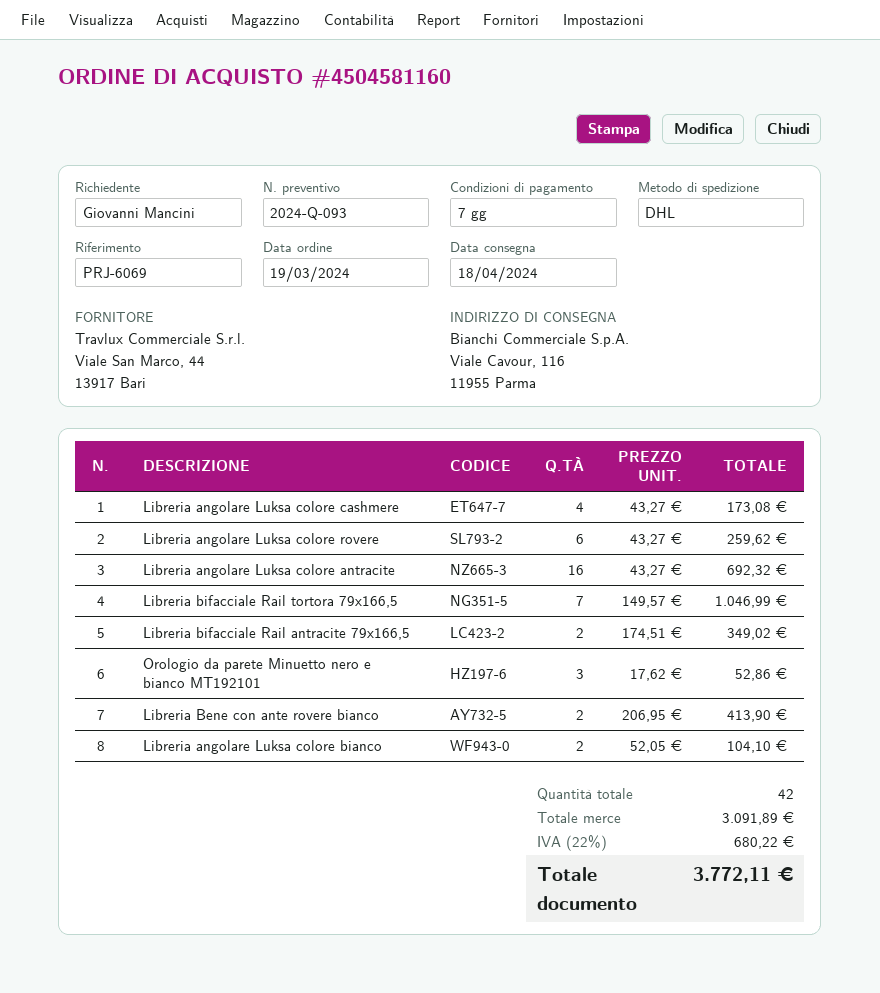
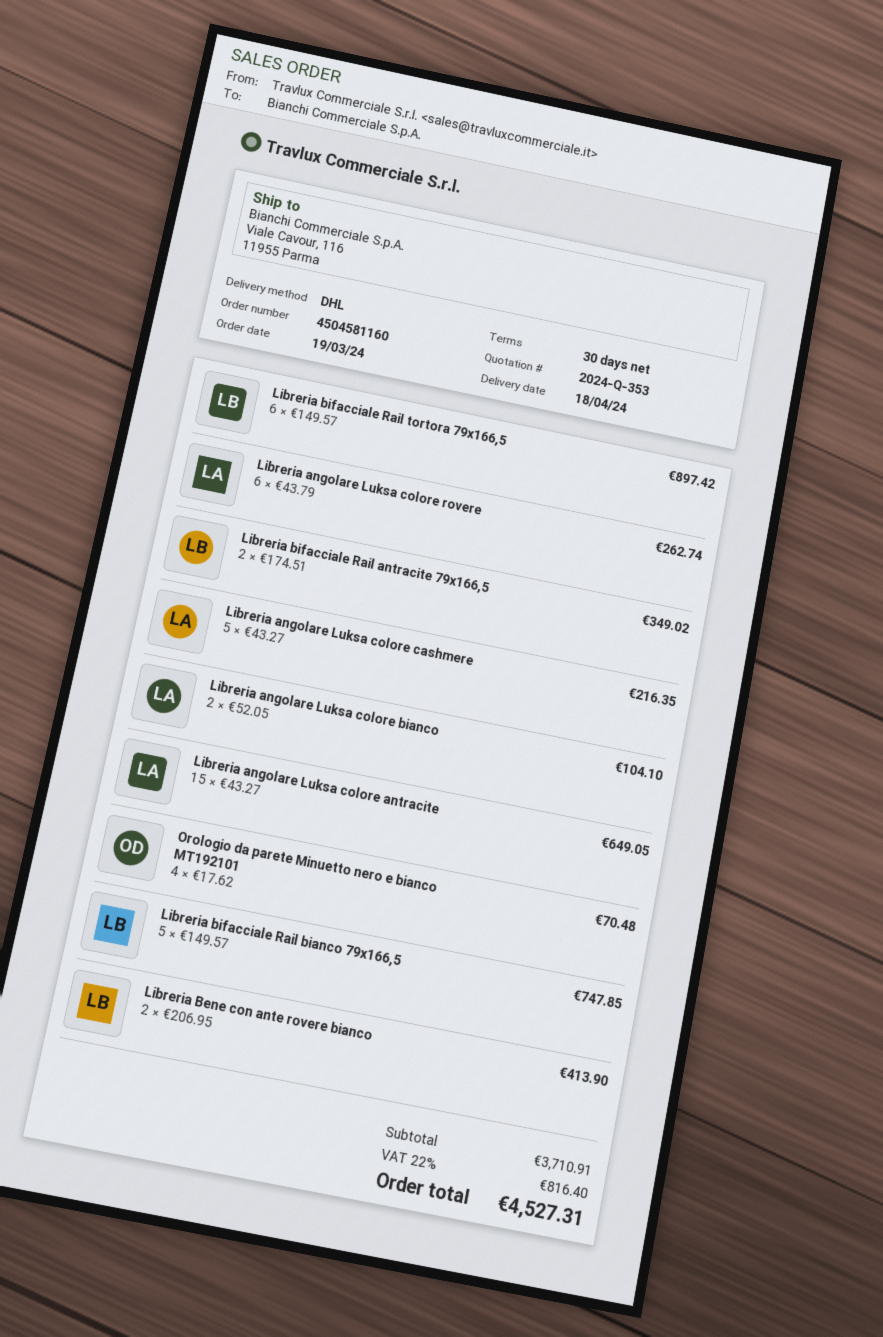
quote number: 2024-Q-093 -> 2024-Q-353
payment terms: 7 days -> 30 days
Libreria angolare Luksa colore cashmere: 4 x 43.27 = 173.08 -> 5 x 43.27 = 216.35
Libreria angolare Luksa colore rovere: 6 x 43.27 = 259.62 -> 6 x 43.79 = 262.74
Libreria angolare Luksa colore antracite: 16 x 43.27 = 692.32 -> 15 x 43.27 = 649.05
Libreria bifacciale Rail tortora 79x166,5: 7 x 149.57 = 1046.99 -> 6 x 149.57 = 897.42
Orologio da parete Minuetto nero e bianco MT192101: 3 x 17.62 = 52.86 -> 4 x 17.62 = 70.48
Libreria bifacciale Rail bianco 79x166,5: none -> 5 x 149.57 = 747.85
subtotal: 3091.89 -> 3710.91
tax: 22% = 680.22 -> 22% = 816.40
total: 3772.11 -> 4527.31

